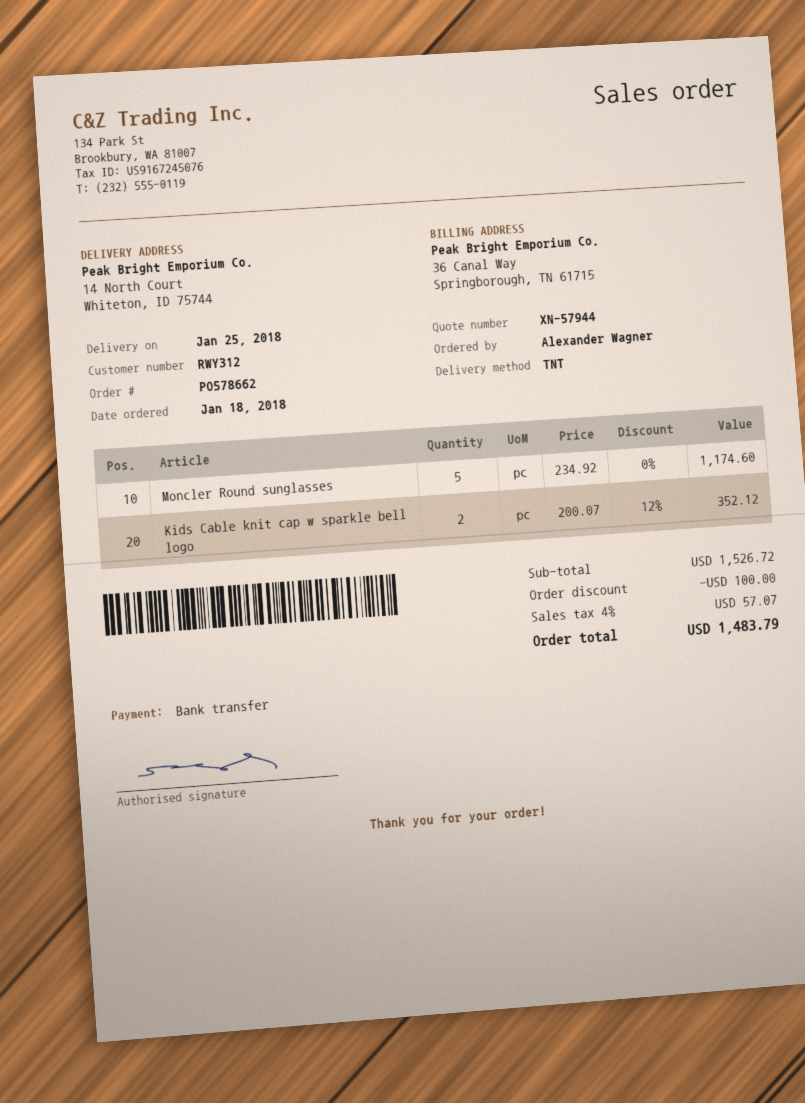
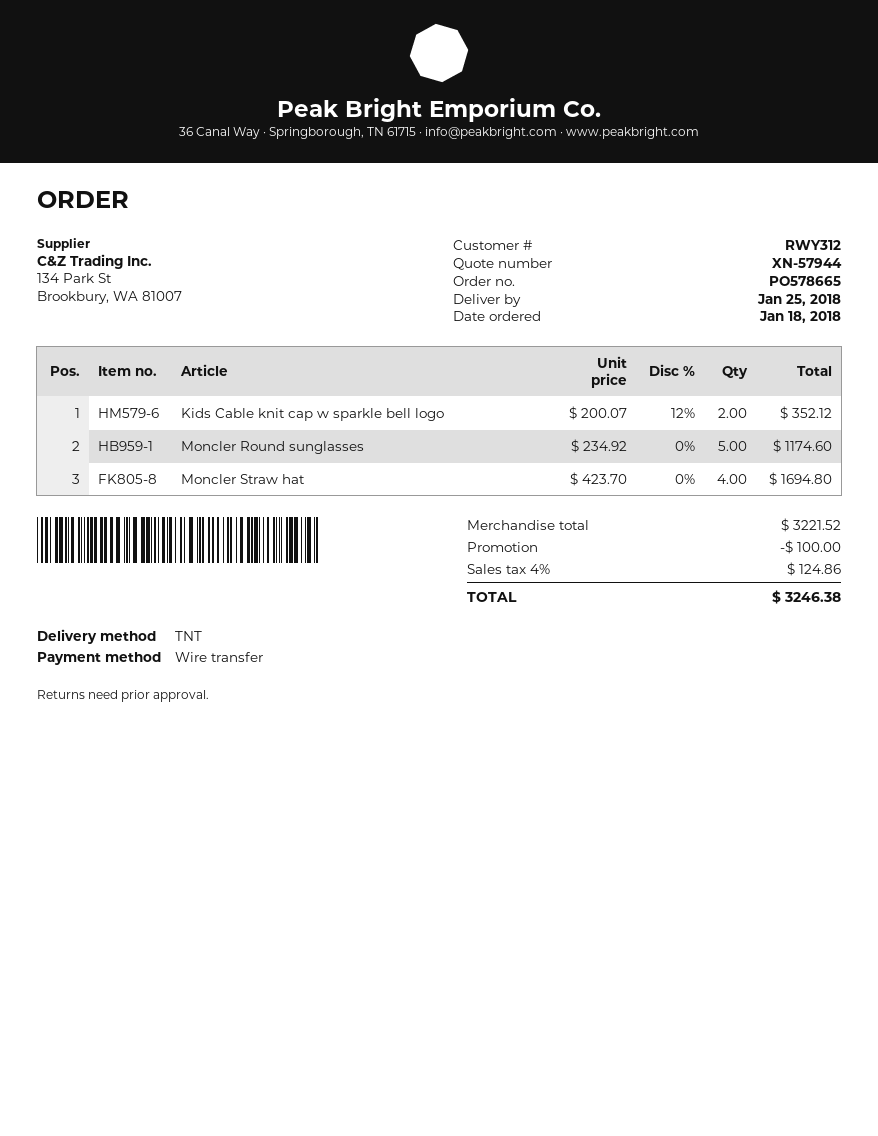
order number: PO578662 -> PO578665
Moncler Straw hat: none -> 4 x 423.70 = 1694.80
subtotal: 1526.72 -> 3221.52
tax: 4% = 57.07 -> 4% = 124.86
total: 1483.79 -> 3246.38

